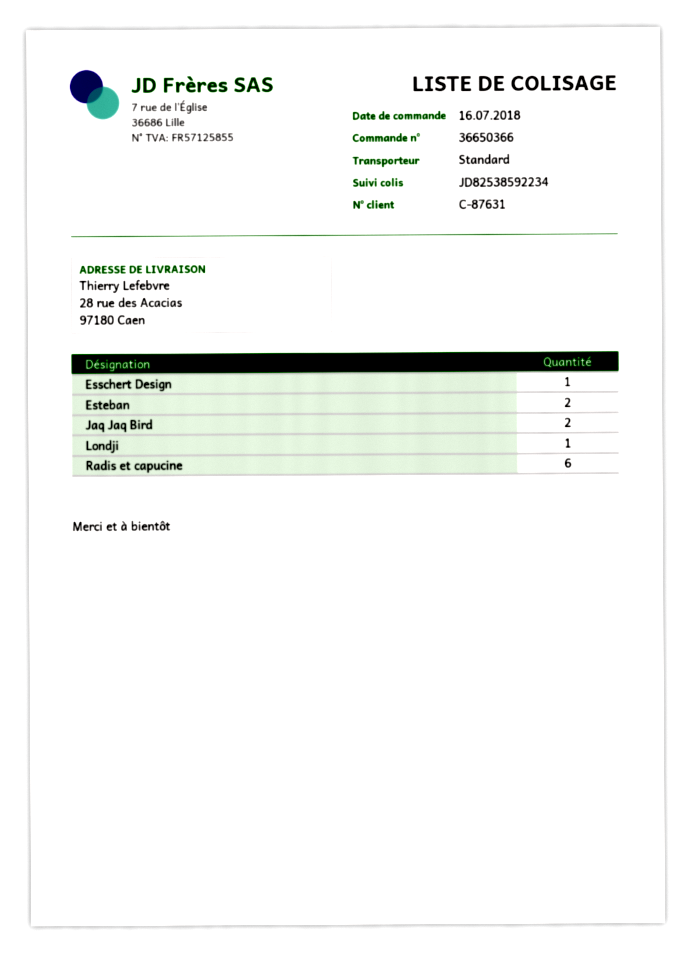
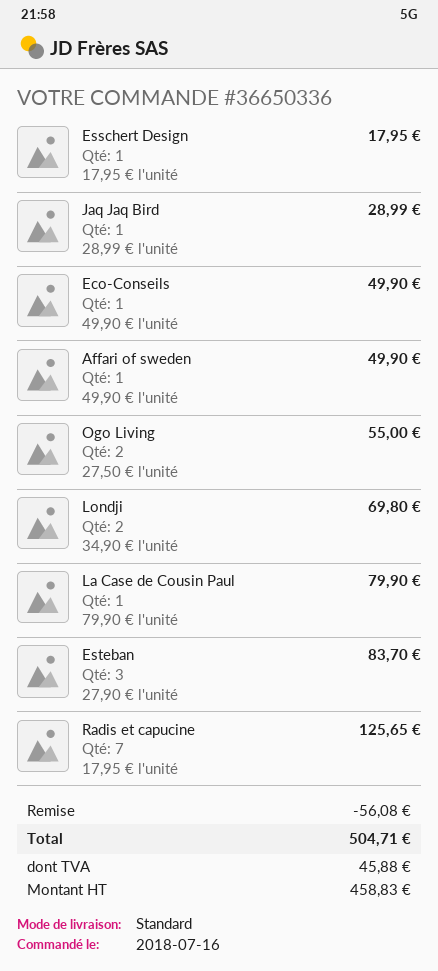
order number: 36650366 -> 36650336
Esteban: 2 -> 3
Jaq Jaq Bird: 2 -> 1
Londji: 1 -> 2
Radis et capucine: 6 -> 7
Eco-Conseils: none -> 1
Affari of sweden: none -> 1
Ogo Living: none -> 2
La Case de Cousin Paul: none -> 1

